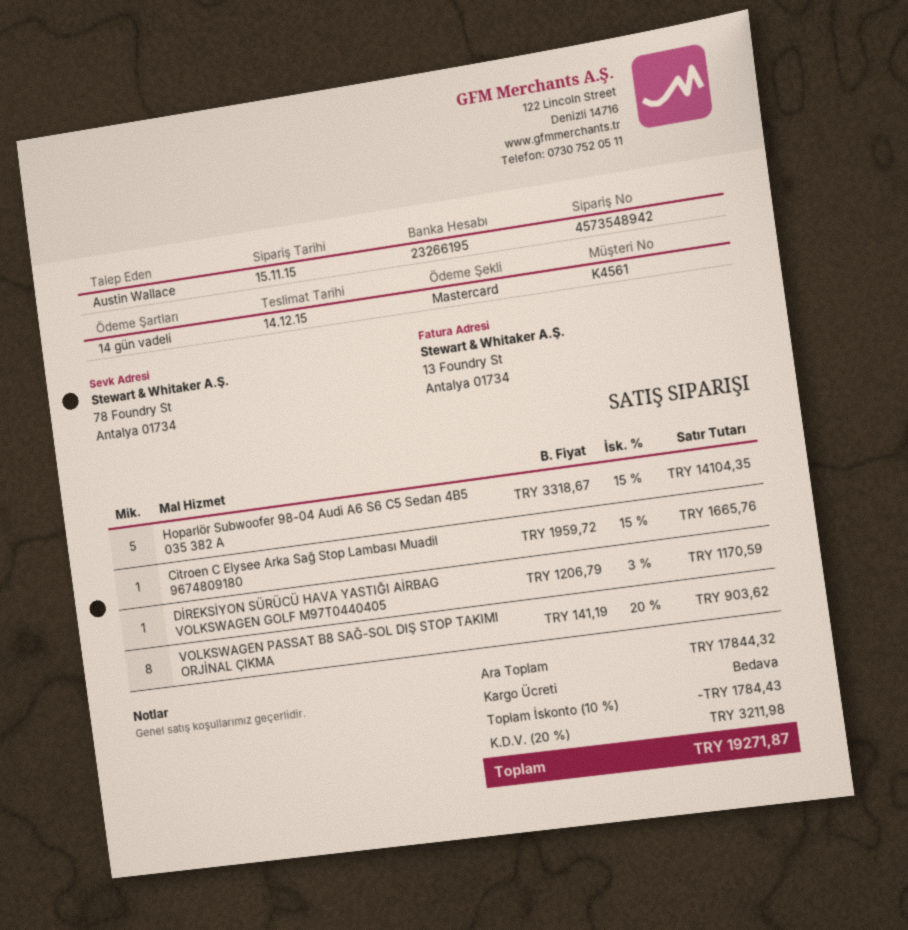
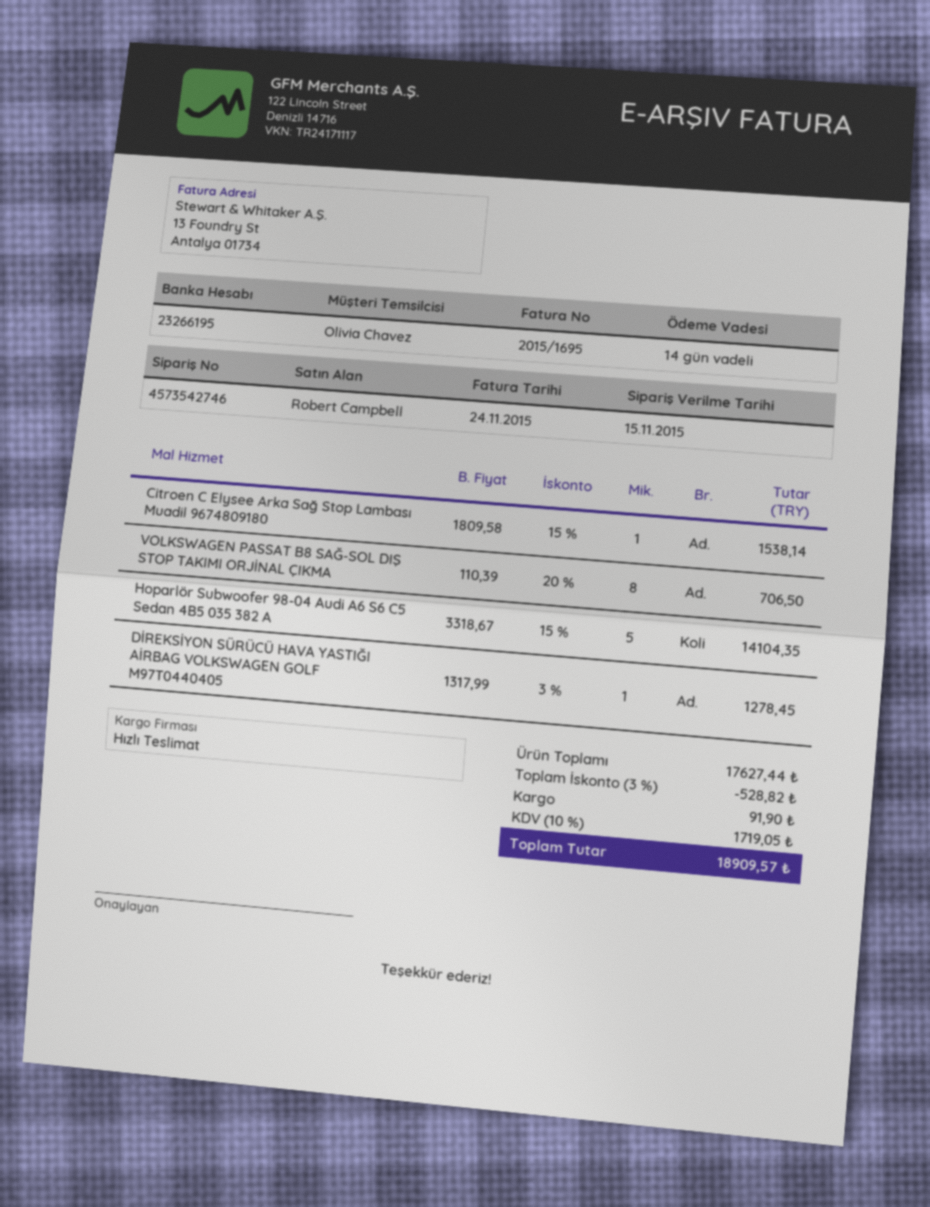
order number: 4573548942 -> 4573542746
ordered by: Austin Wallace -> Robert Campbell
Citroen C Elysee Arka Sağ Stop Lambası Muadil 9674809180: 1 x 1959.72 - 15% = 1665.76 -> 1 x 1809.58 - 15% = 1538.14
DİREKSİYON SÜRÜCÜ HAVA YASTIĞI AİRBAG VOLKSWAGEN GOLF M97T0440405: 1 x 1206.79 - 3% = 1170.59 -> 1 x 1317.99 - 3% = 1278.45
VOLKSWAGEN PASSAT B8 SAĞ-SOL DIŞ STOP TAKIMI ORJİNAL ÇIKMA: 8 x 141.19 - 20% = 903.62 -> 8 x 110.39 - 20% = 706.50
subtotal: 17844.32 -> 17627.44
discount: 10% = 1784.43 -> 3% = 528.82
shipping: 0.00 -> 91.90
tax: 20% = 3211.98 -> 10% = 1719.05
total: 19271.87 -> 18909.57

